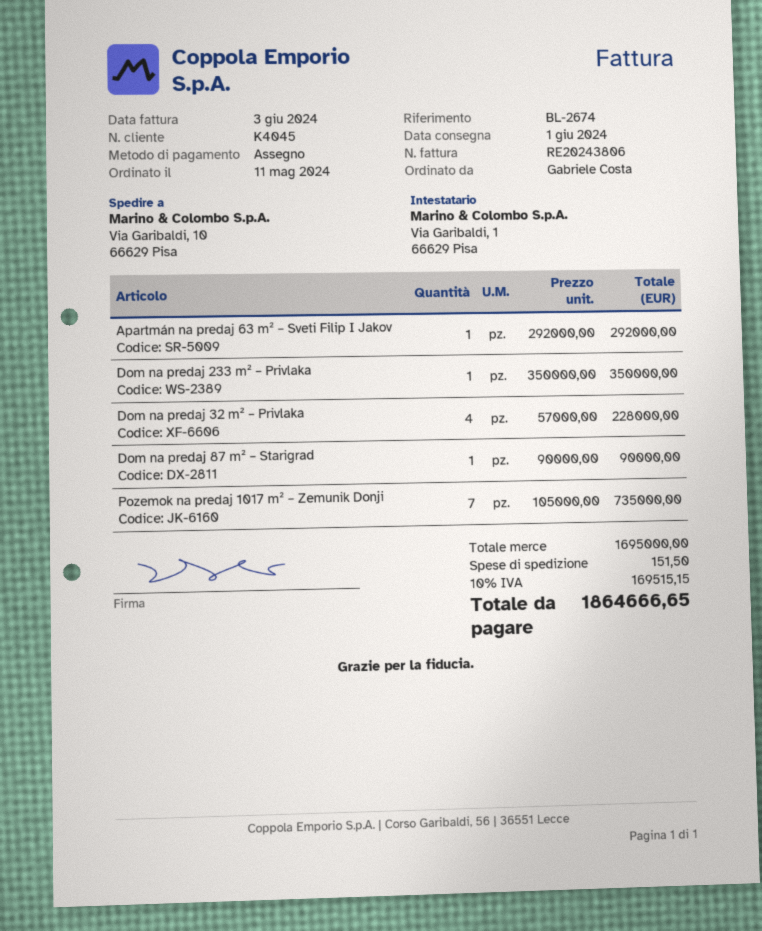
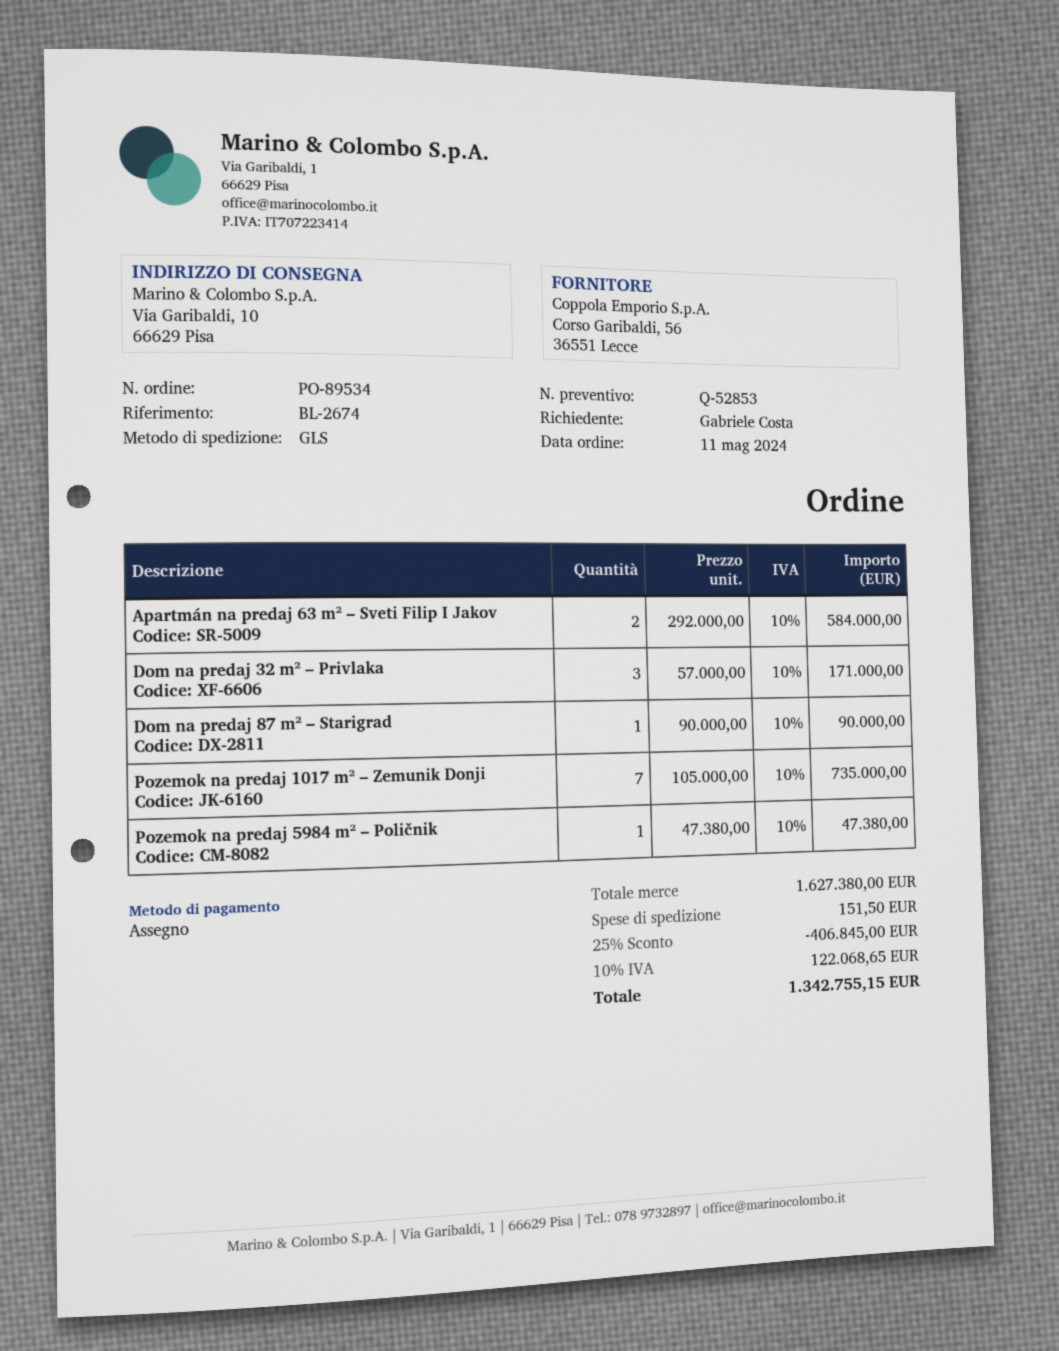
Apartmán na predaj 63 m² – Sveti Filip I Jakov: 1 x 292000.00 = 292000.00 -> 2 x 292000.00 = 584000.00
Dom na predaj 233 m² – Privlaka: 1 x 350000.00 = 350000.00 -> none
Dom na predaj 32 m² – Privlaka: 4 x 57000.00 = 228000.00 -> 3 x 57000.00 = 171000.00
Pozemok na predaj 5984 m² – Poličnik: none -> 1 x 47380.00 = 47380.00
subtotal: 1695000.00 -> 1627380.00
discount: none -> 25% = 406845.00
tax: 10% = 169515.15 -> 10% = 122068.65
total: 1864666.65 -> 1342755.15

